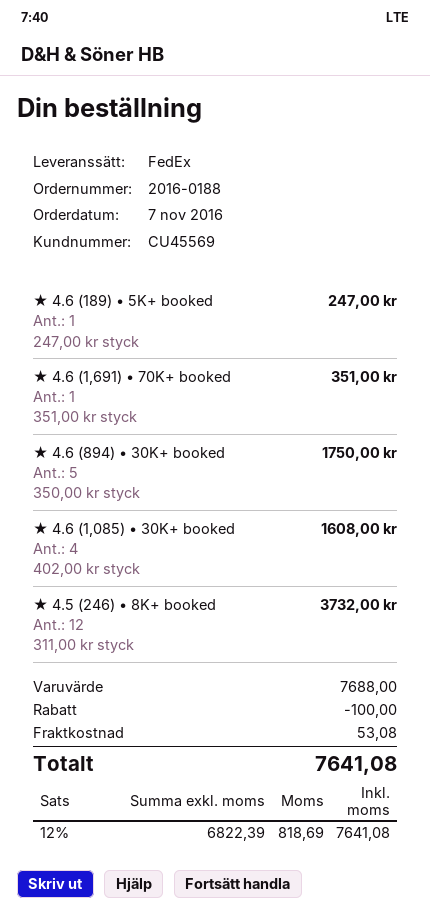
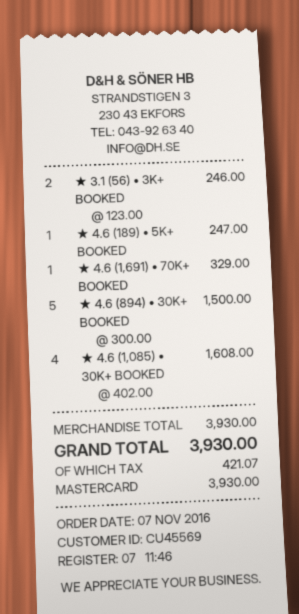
★ 4.6 (1,691) • 70K+ booked: 1 x 351.00 = 351.00 -> 1 x 329.00 = 329.00
★ 4.6 (894) • 30K+ booked: 5 x 350.00 = 1750.00 -> 5 x 300.00 = 1500.00
★ 4.5 (246) • 8K+ booked: 12 x 311.00 = 3732.00 -> none
★ 3.1 (56) • 3K+ BOOKED: none -> 2 x 123.00 = 246.00
subtotal: 7688.00 -> 3930.00
discount: 100.00 -> none
shipping: 53.08 -> none
tax: 818.69 -> 421.07
total: 7641.08 -> 3930.00

